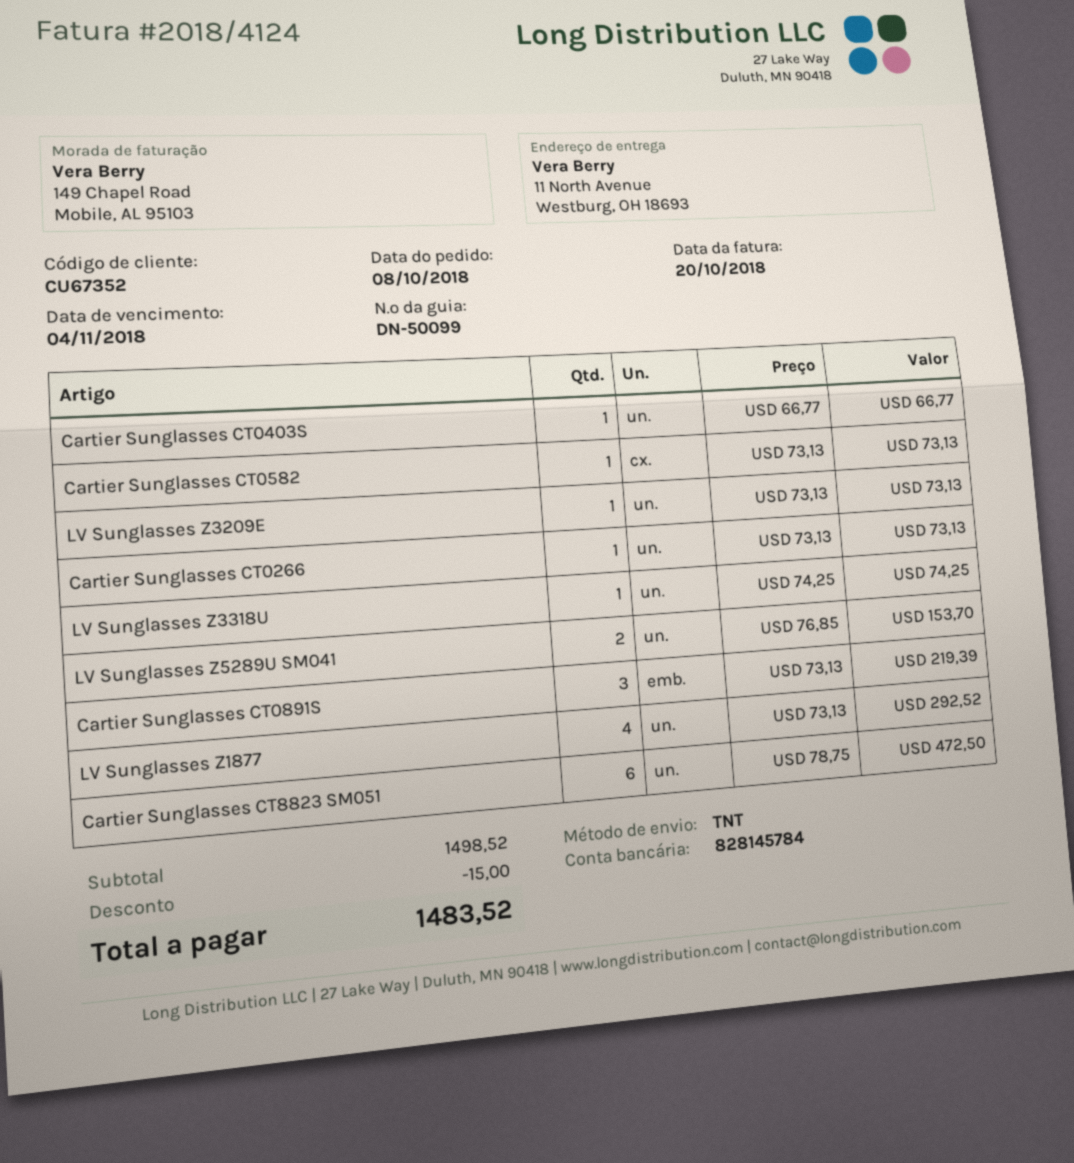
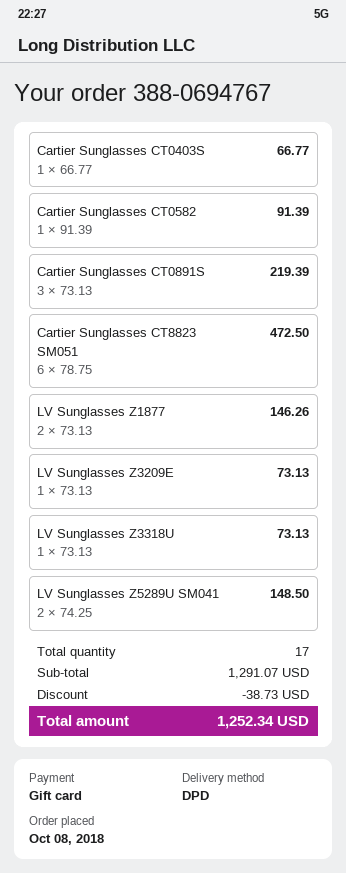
shipping method: TNT -> DPD
Cartier Sunglasses CT0582: 1 x 73.13 = 73.13 -> 1 x 91.39 = 91.39
Cartier Sunglasses CT0266: 1 x 73.13 = 73.13 -> none
LV Sunglasses Z3318U: 1 x 74.25 = 74.25 -> 1 x 73.13 = 73.13
LV Sunglasses Z5289U SM041: 2 x 76.85 = 153.70 -> 2 x 74.25 = 148.50
LV Sunglasses Z1877: 4 x 73.13 = 292.52 -> 2 x 73.13 = 146.26
subtotal: 1498.52 -> 1291.07
discount: 15.00 -> 38.73
total: 1483.52 -> 1252.34

